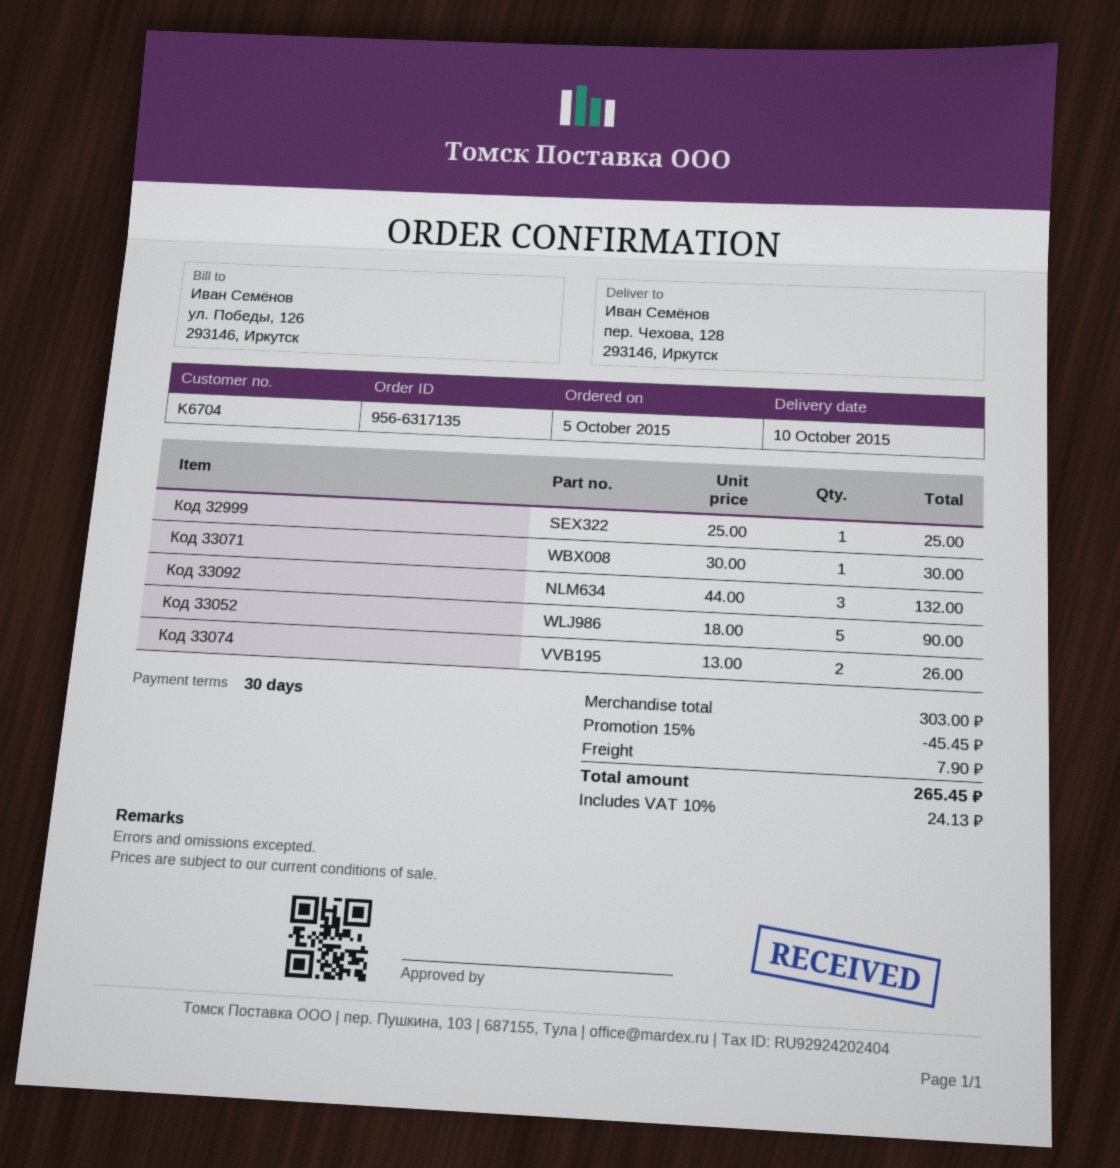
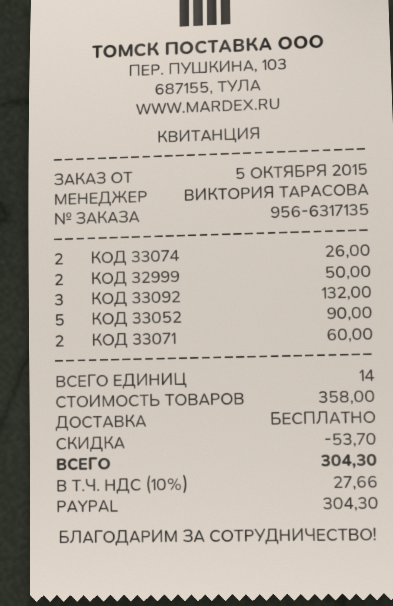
Код 32999: 1 for 25.00 -> 2 for 50.00
Код 33071: 1 for 30.00 -> 2 for 60.00
subtotal: 303.00 -> 358.00
discount: 45.45 -> 53.70
shipping: 7.90 -> 0.00
tax: 10% = 24.13 -> 10% = 27.66
total: 265.45 -> 304.30

